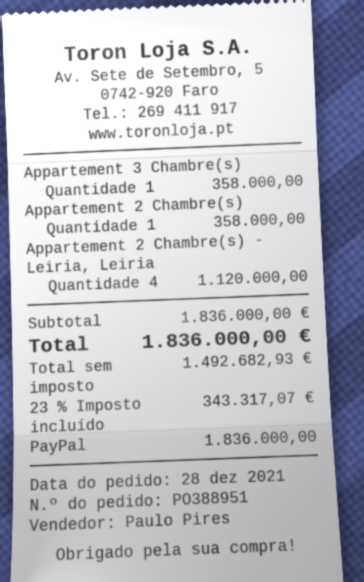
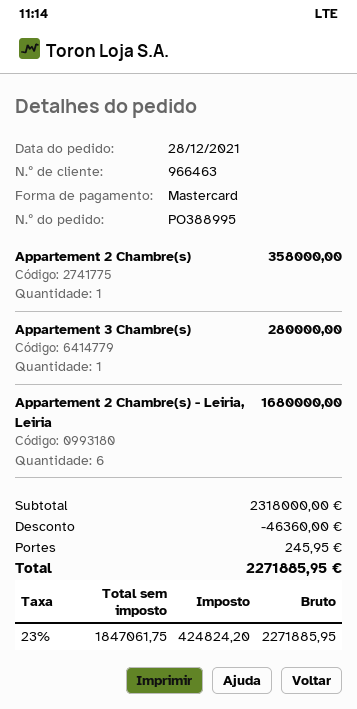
order number: PO388951 -> PO388995
payment method: PayPal -> Mastercard
Appartement 3 Chambre(s): 1 for 358000.00 -> 1 for 280000.00
Appartement 2 Chambre(s) - Leiria, Leiria: 4 for 1120000.00 -> 6 for 1680000.00
subtotal: 1836000.00 -> 2318000.00
discount: none -> 46360.00
shipping: none -> 245.95
net: 1492682.93 -> 1847061.75
tax: 23% = 343317.07 -> 23% = 424824.20
total: 1836000.00 -> 2271885.95

